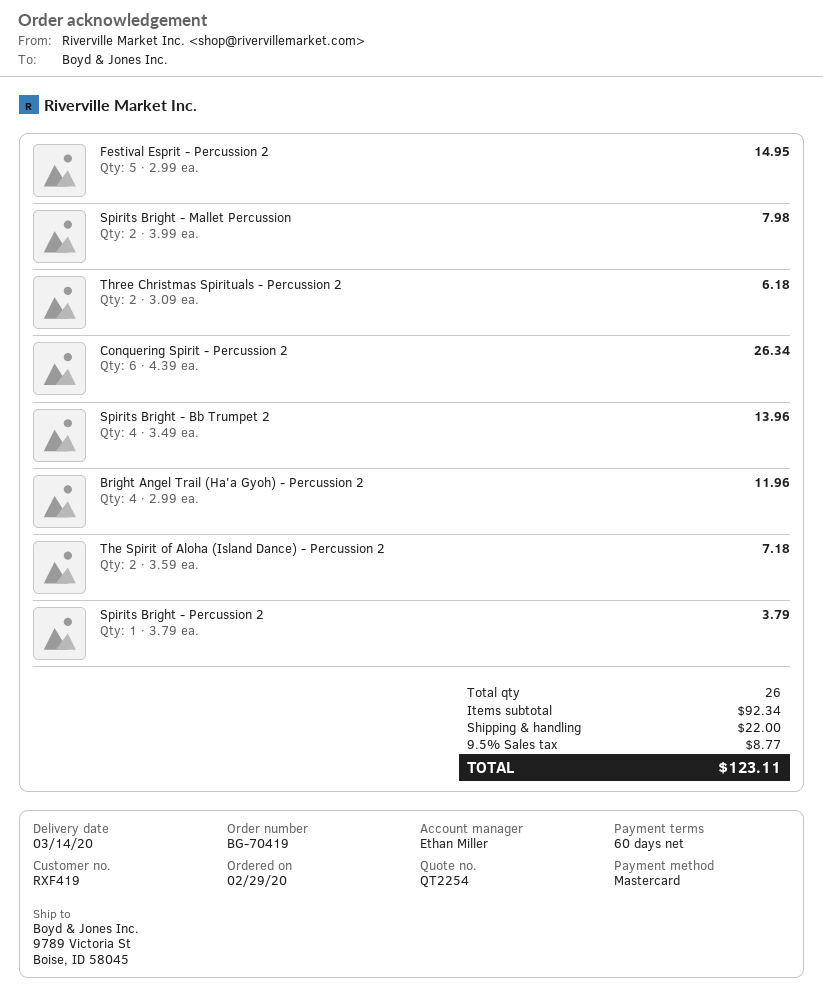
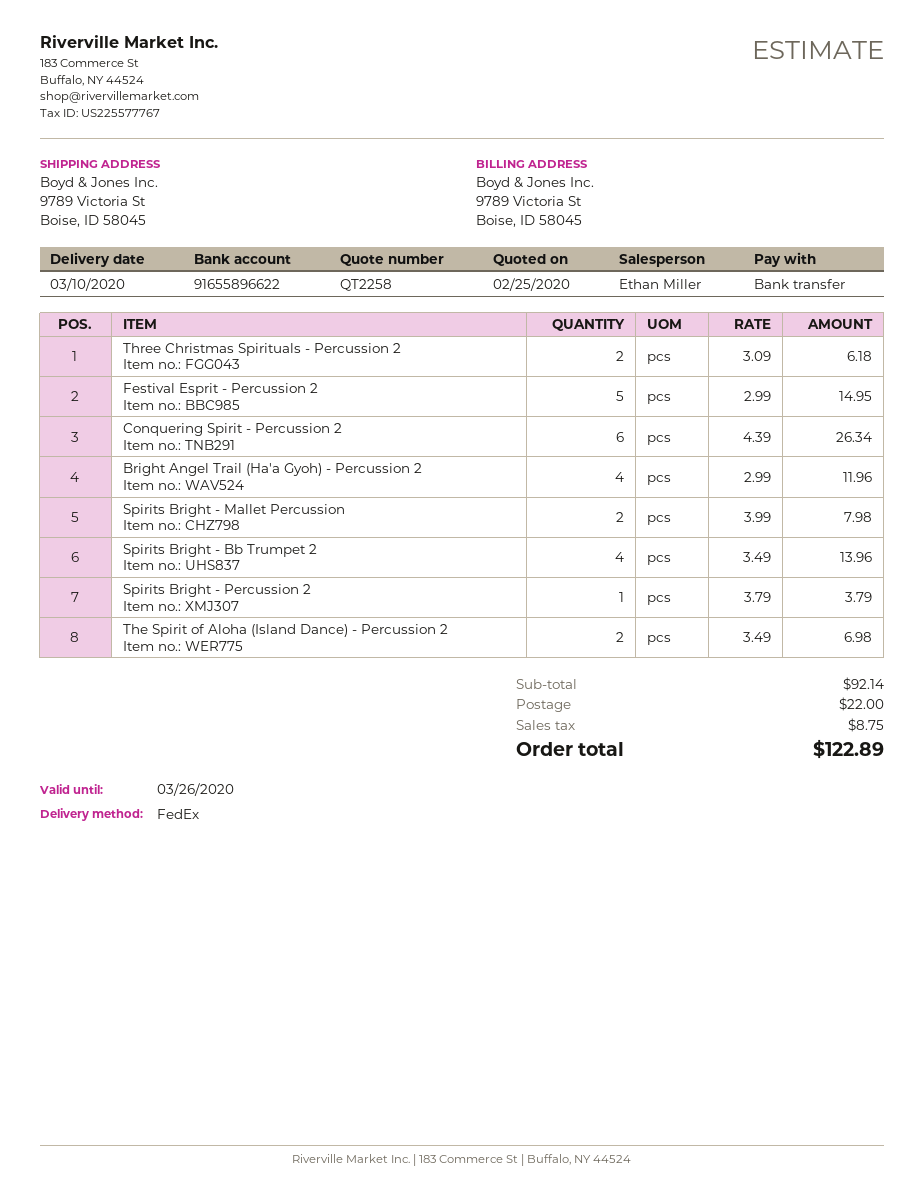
quote number: QT2254 -> QT2258
delivery date: 2020-03-14 -> 2020-03-10
payment method: Mastercard -> bank transfer
The Spirit of Aloha (Island Dance) - Percussion 2: 2 x 3.59 = 7.18 -> 2 x 3.49 = 6.98
subtotal: 92.34 -> 92.14
tax: 8.77 -> 8.75
total: 123.11 -> 122.89

